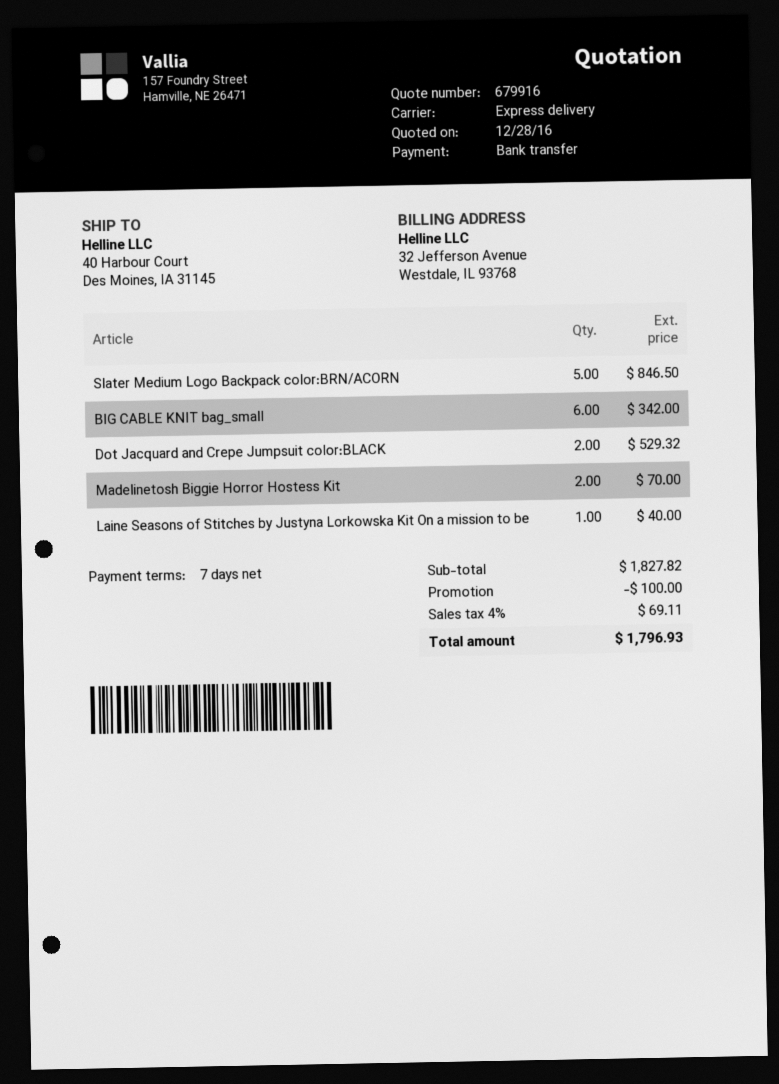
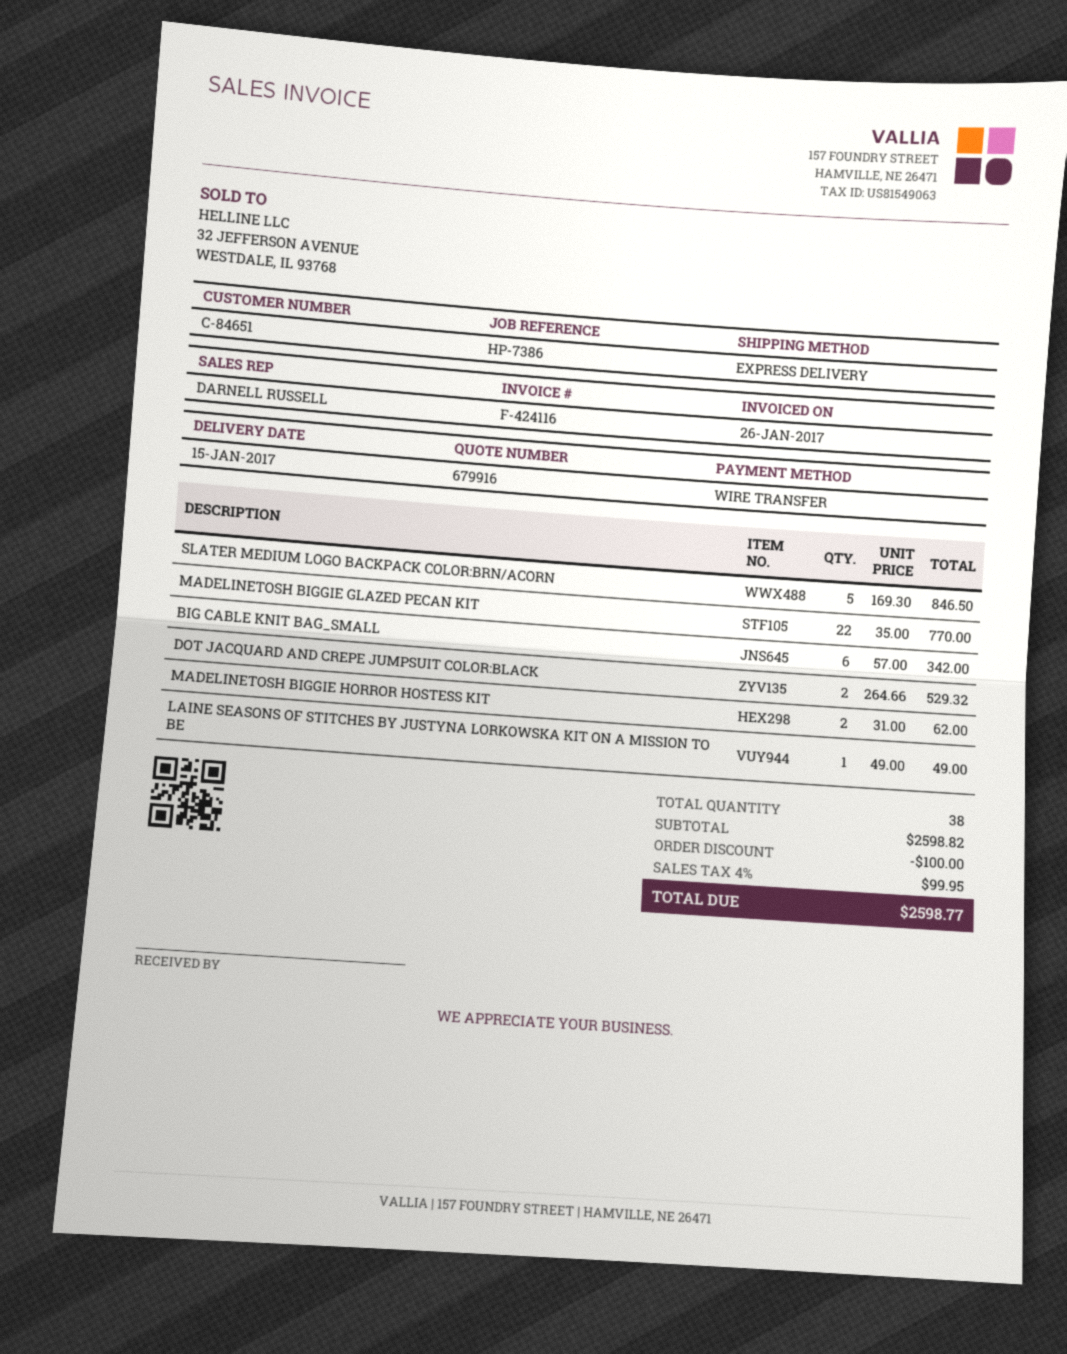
Madelinetosh Biggie Horror Hostess Kit: 2 for 70.00 -> 2 for 62.00
Laine Seasons of Stitches by Justyna Lorkowska Kit On a mission to be: 1 for 40.00 -> 1 for 49.00
MADELINETOSH BIGGIE GLAZED PECAN KIT: none -> 22 for 770.00
subtotal: 1827.82 -> 2598.82
tax: 4% = 69.11 -> 4% = 99.95
total: 1796.93 -> 2598.77

